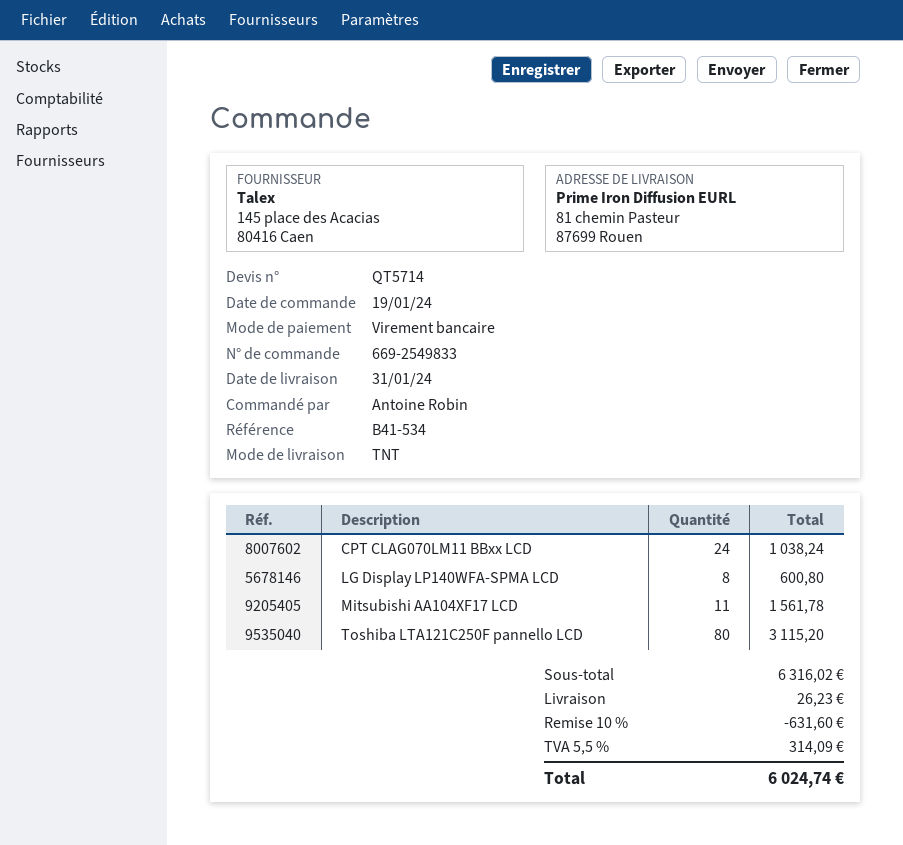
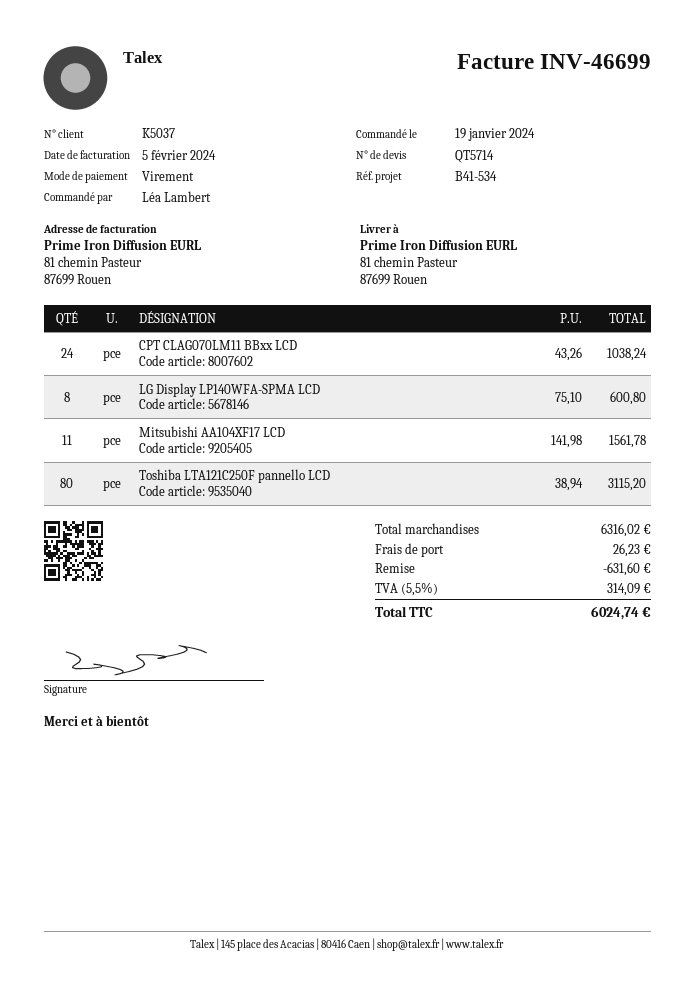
ordered by: Antoine Robin -> Léa Lambert

